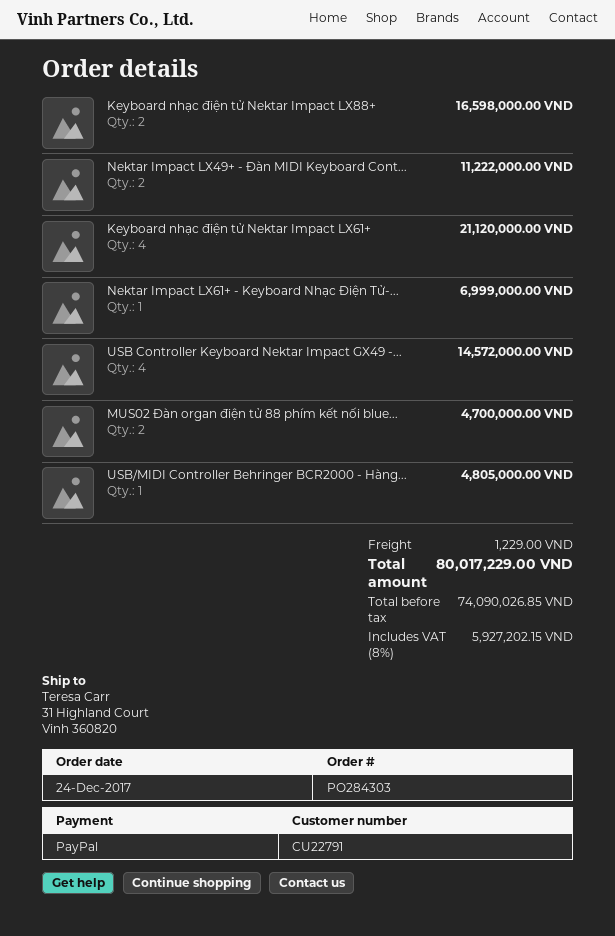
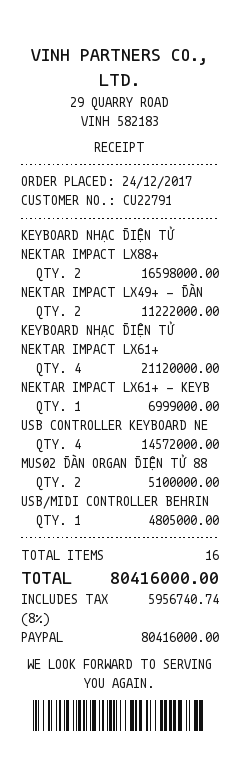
MUS02 Đàn organ điện tử 88 phím kết nối blue...: 2 for 4700000.00 -> 2 for 5100000.00
shipping: 1229.00 -> none
tax: 8% = 5927202.15 -> 8% = 5956740.74
total: 80017229.00 -> 80416000.00

